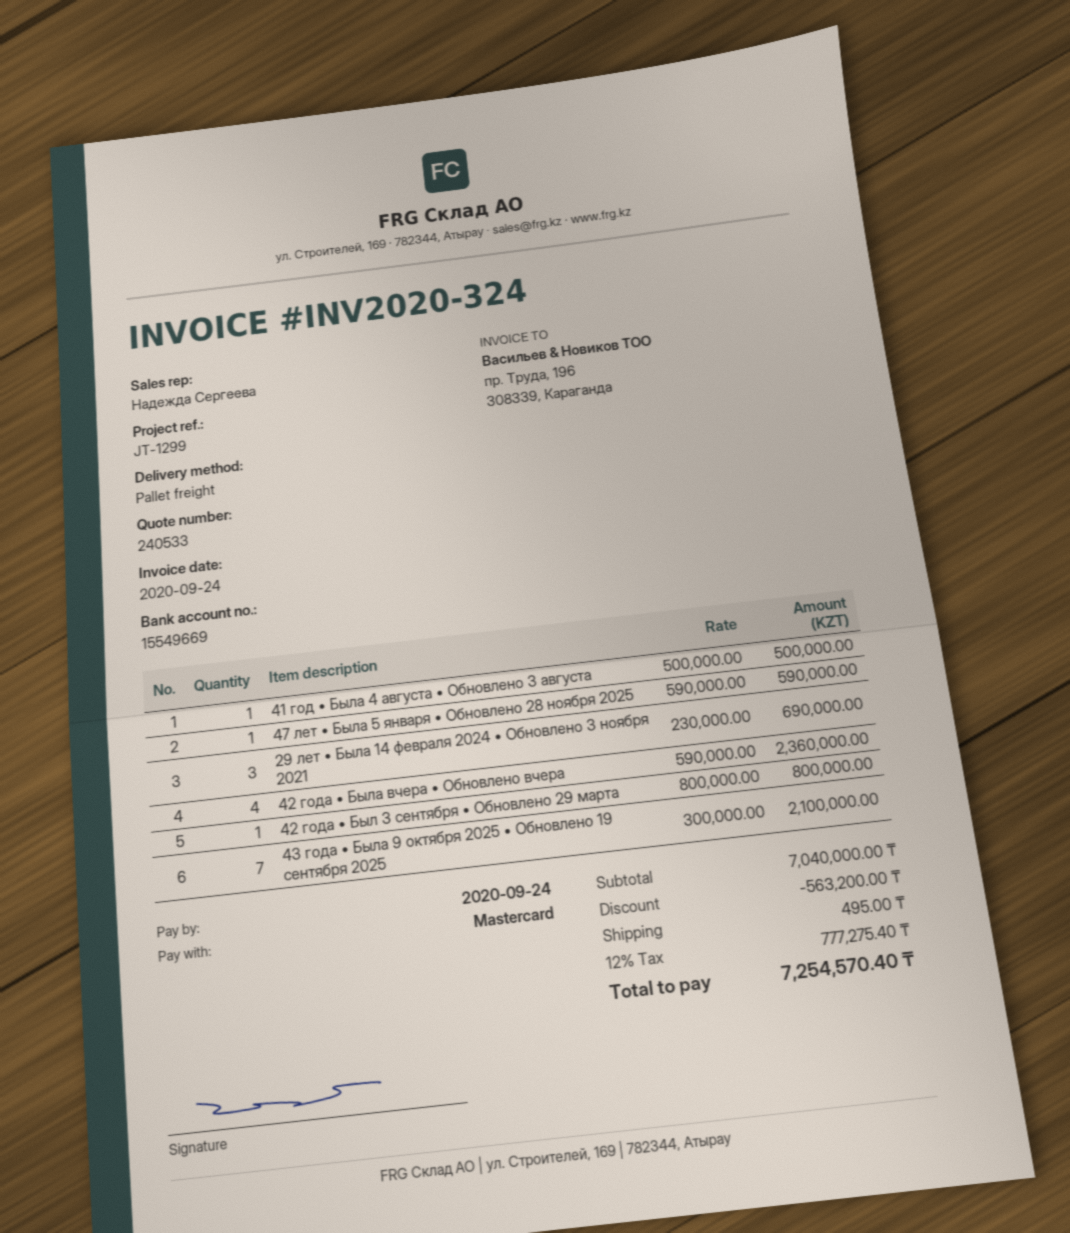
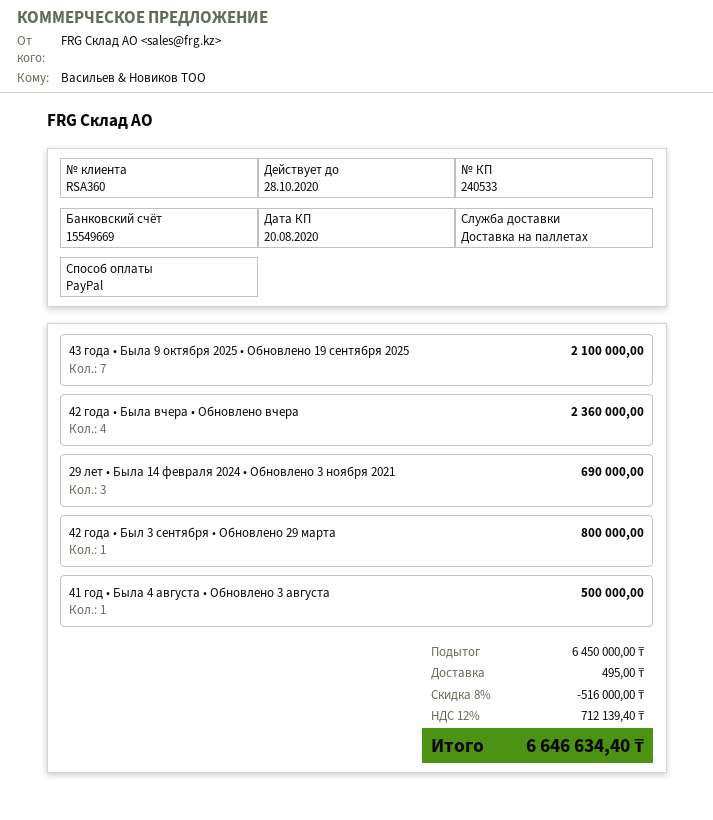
payment method: Mastercard -> PayPal
47 лет • Была 5 января • Обновлено 28 ноября 2025: 1 for 590000.00 -> none
subtotal: 7040000.00 -> 6450000.00
discount: 563200.00 -> 516000.00
tax: 12% = 777275.40 -> 12% = 712139.40
total: 7254570.40 -> 6646634.40

